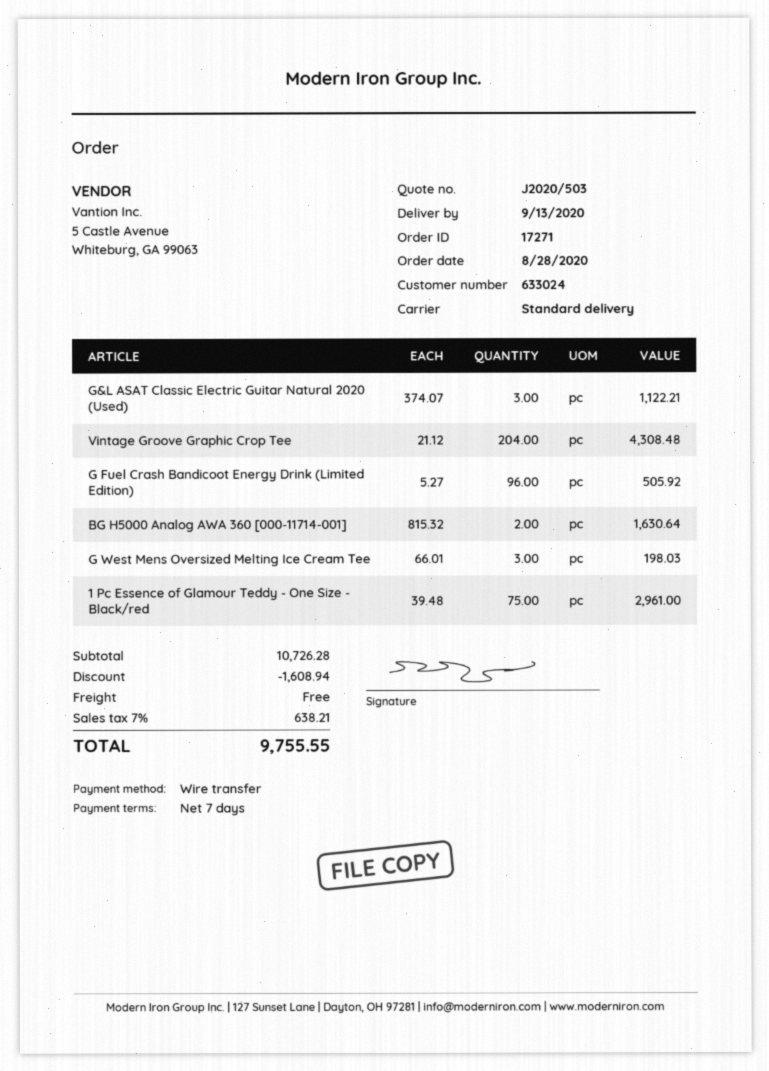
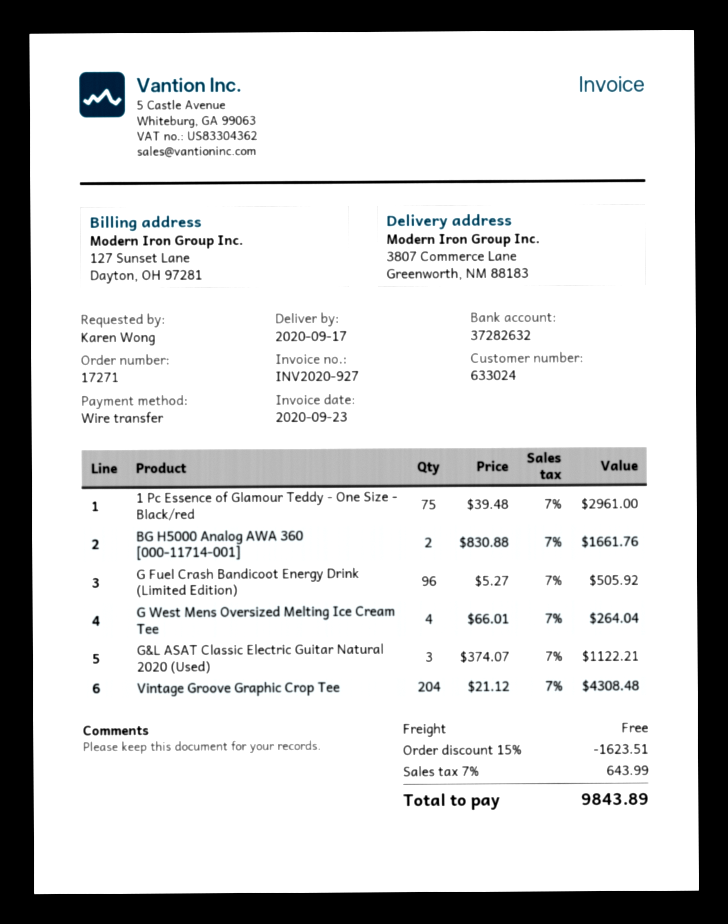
delivery date: 2020-09-13 -> 2020-09-17
BG H5000 Analog AWA 360 [000-11714-001]: 2 x 815.32 = 1630.64 -> 2 x 830.88 = 1661.76
G West Mens Oversized Melting Ice Cream Tee: 3 x 66.01 = 198.03 -> 4 x 66.01 = 264.04
discount: 1608.94 -> 1623.51
tax: 7% = 638.21 -> 7% = 643.99
total: 9755.55 -> 9843.89

